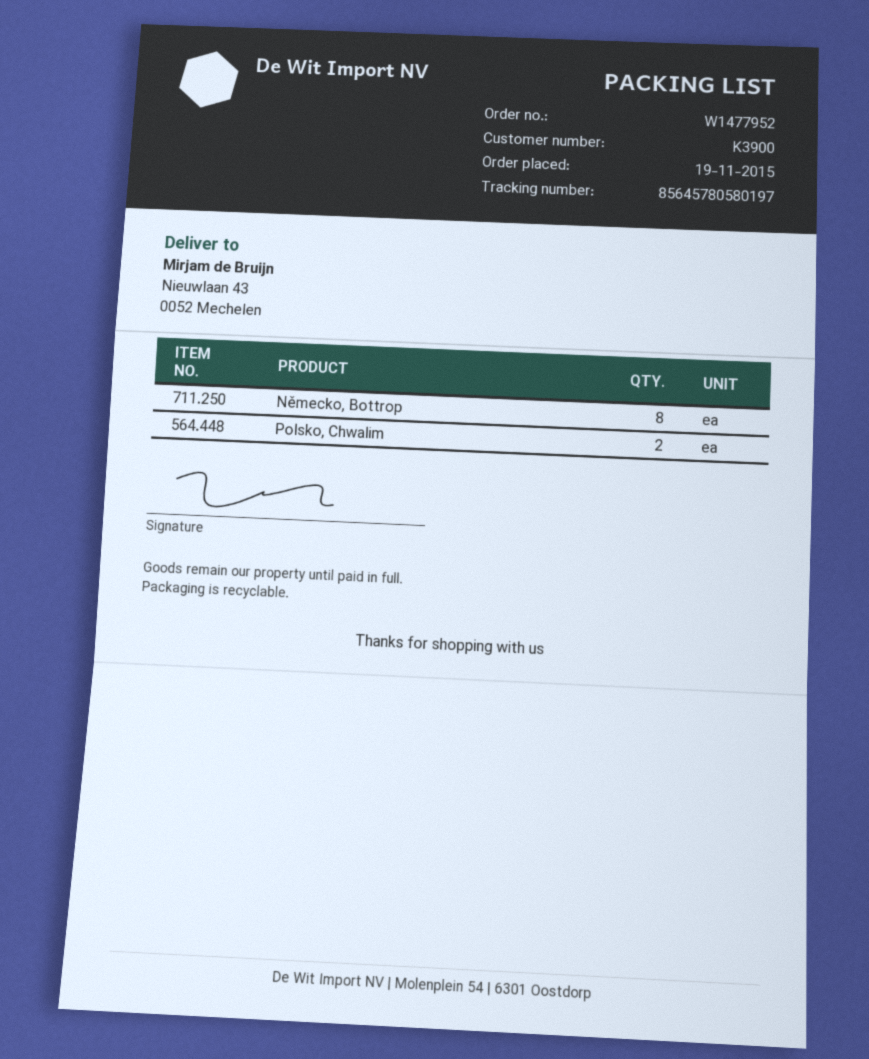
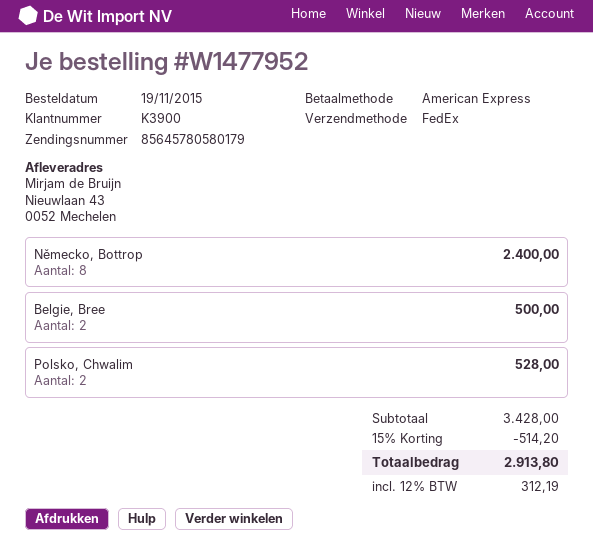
tracking number: 85645780580197 -> 85645780580179
Belgie, Bree: none -> 2

